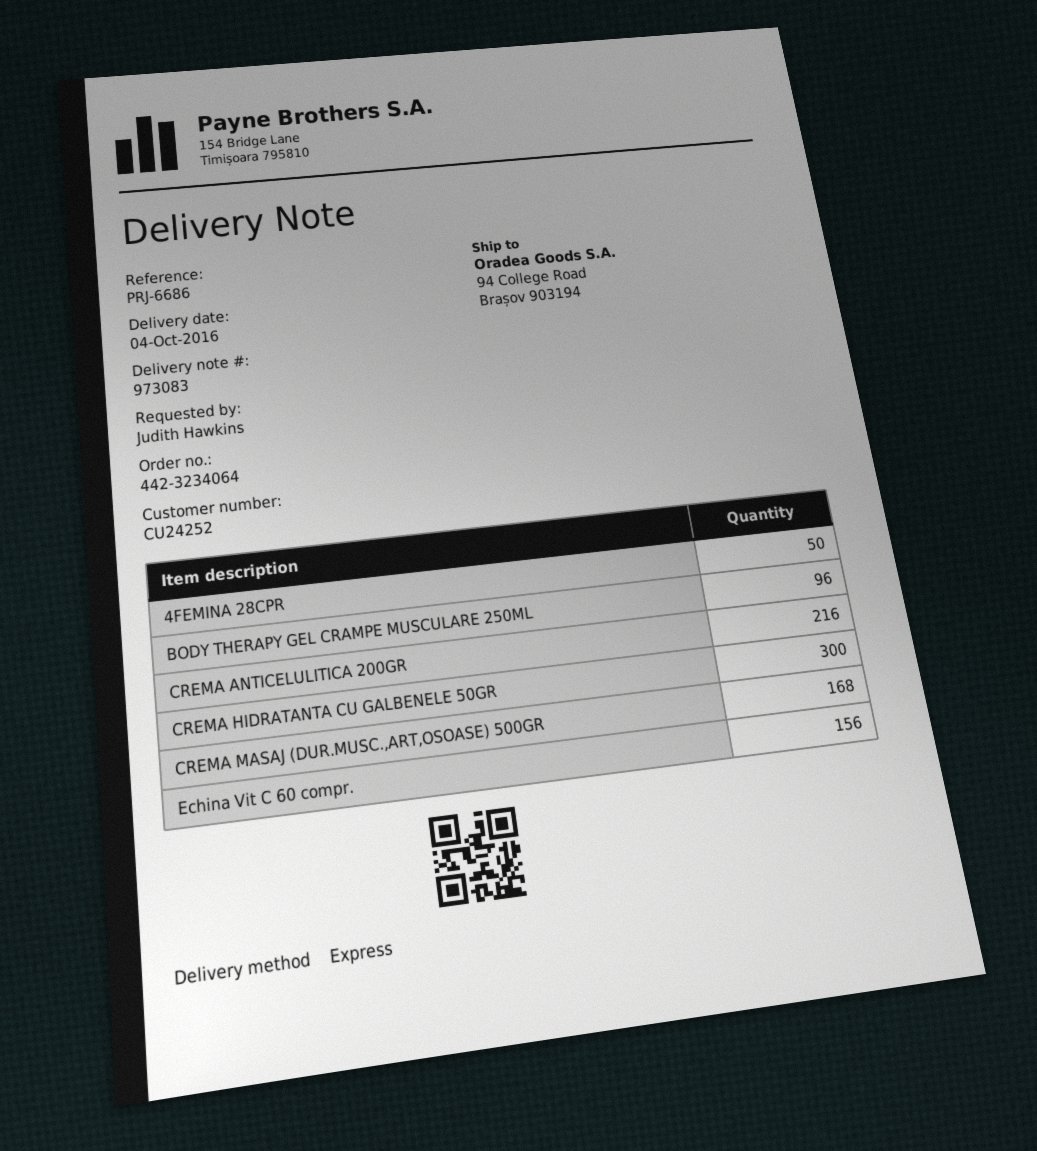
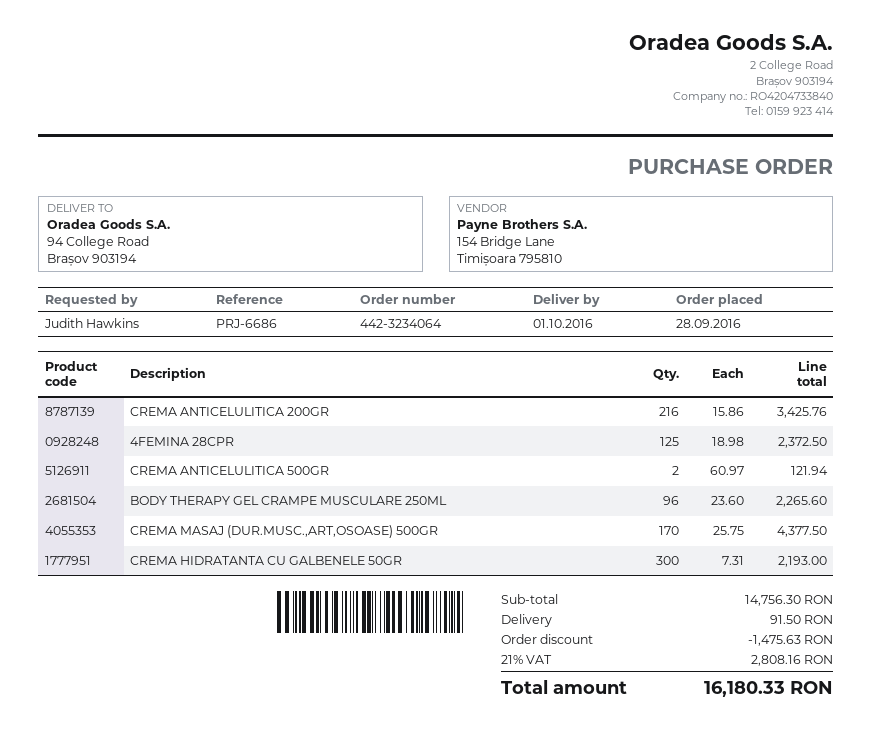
delivery date: 2016-10-04 -> 2016-10-01
4FEMINA 28CPR: 50 -> 125
CREMA MASAJ (DUR.MUSC.,ART,OSOASE) 500GR: 168 -> 170
Echina Vit C 60 compr.: 156 -> none
CREMA ANTICELULITICA 500GR: none -> 2

